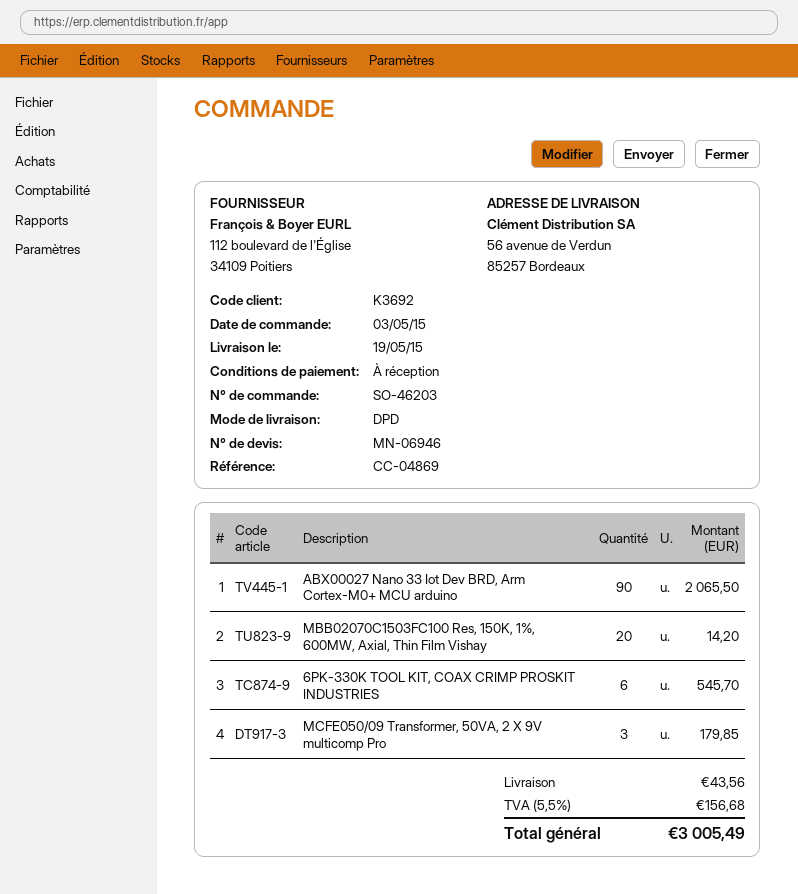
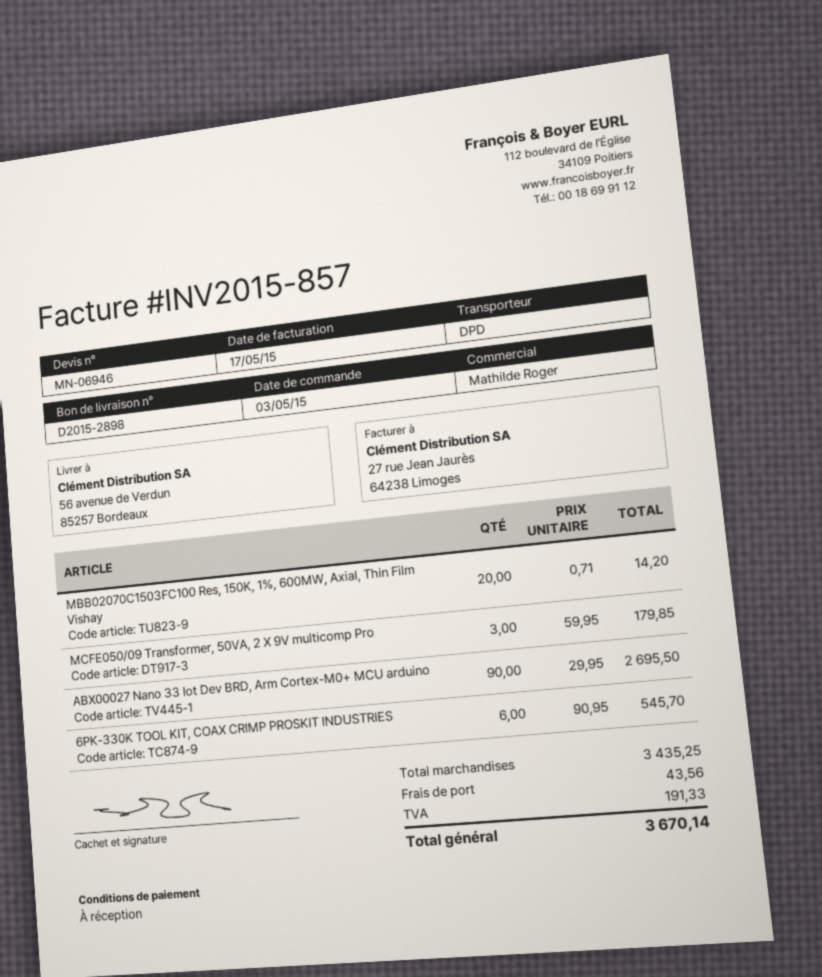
ABX00027 Nano 33 Iot Dev BRD, Arm Cortex-M0+ MCU arduino: 90 for 2065.50 -> 90 for 2695.50
tax: 156.68 -> 191.33
total: 3005.49 -> 3670.14

